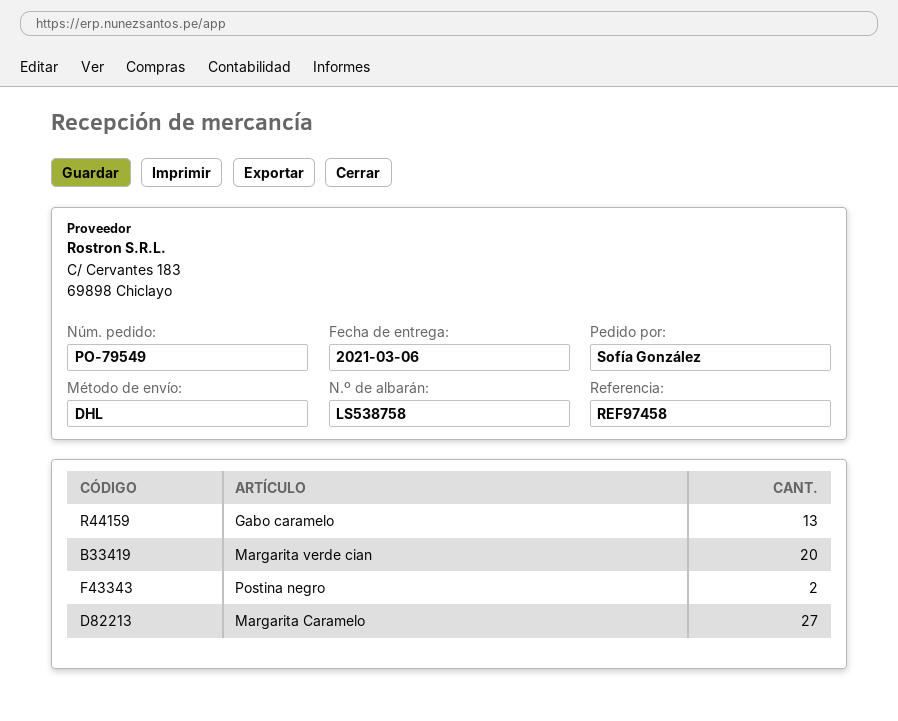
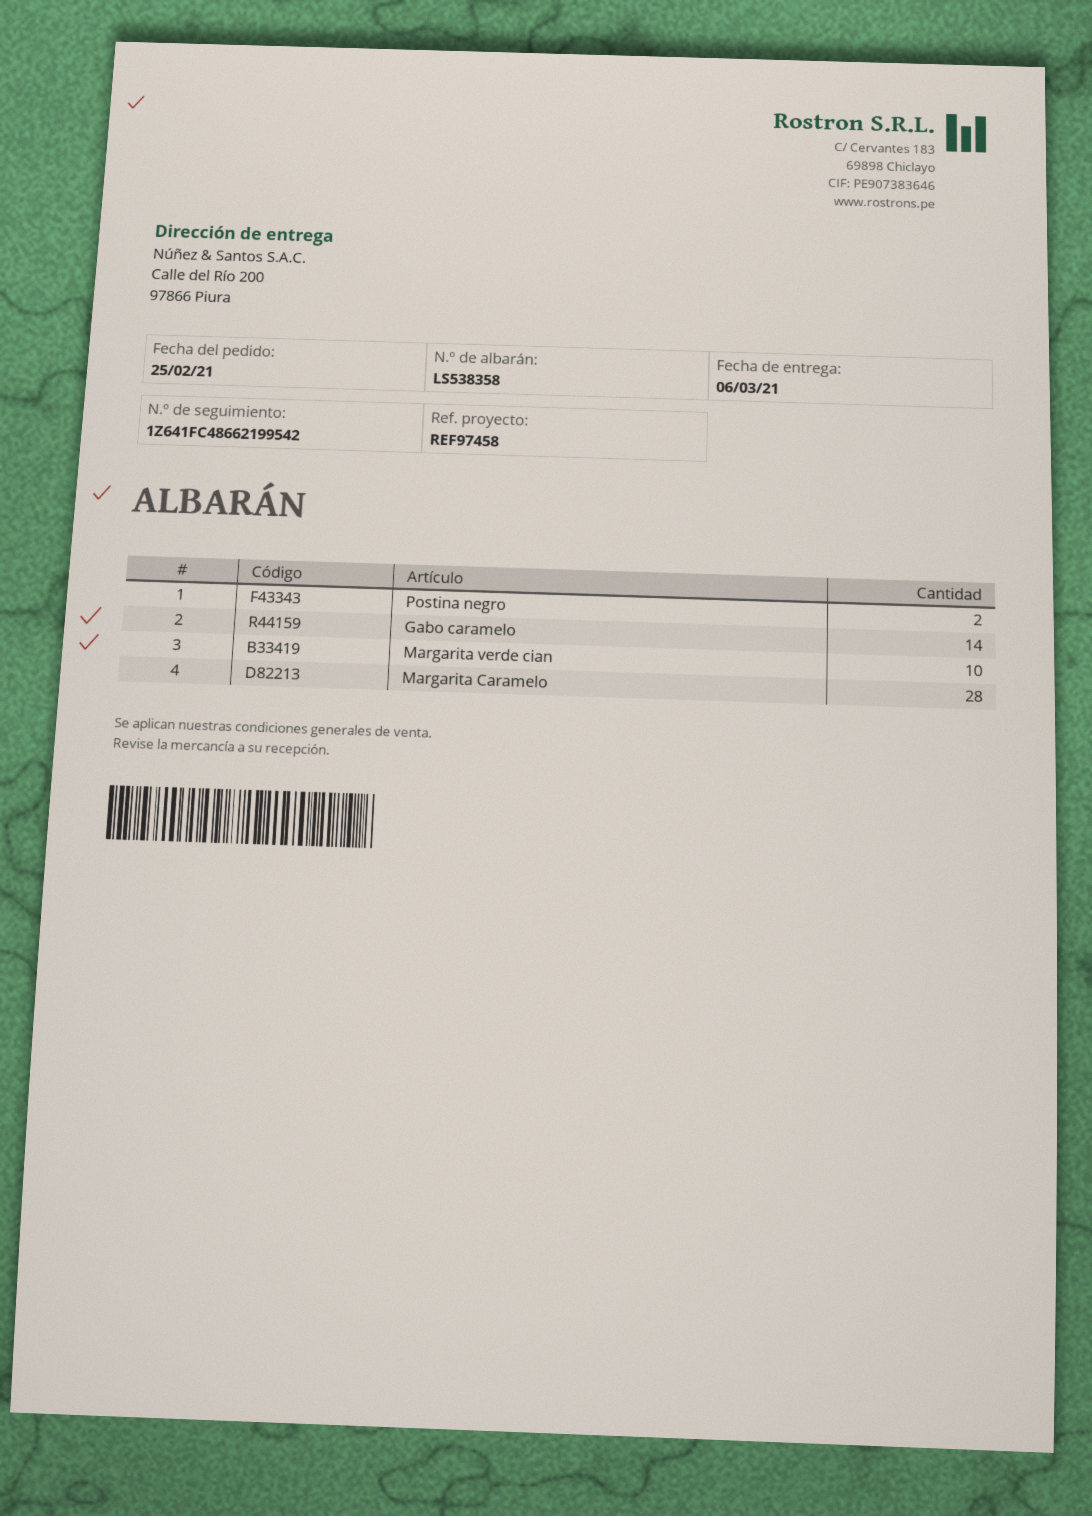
delivery note number: LS538758 -> LS538358
Gabo caramelo: 13 -> 14
Margarita verde cian: 20 -> 10
Margarita Caramelo: 27 -> 28

